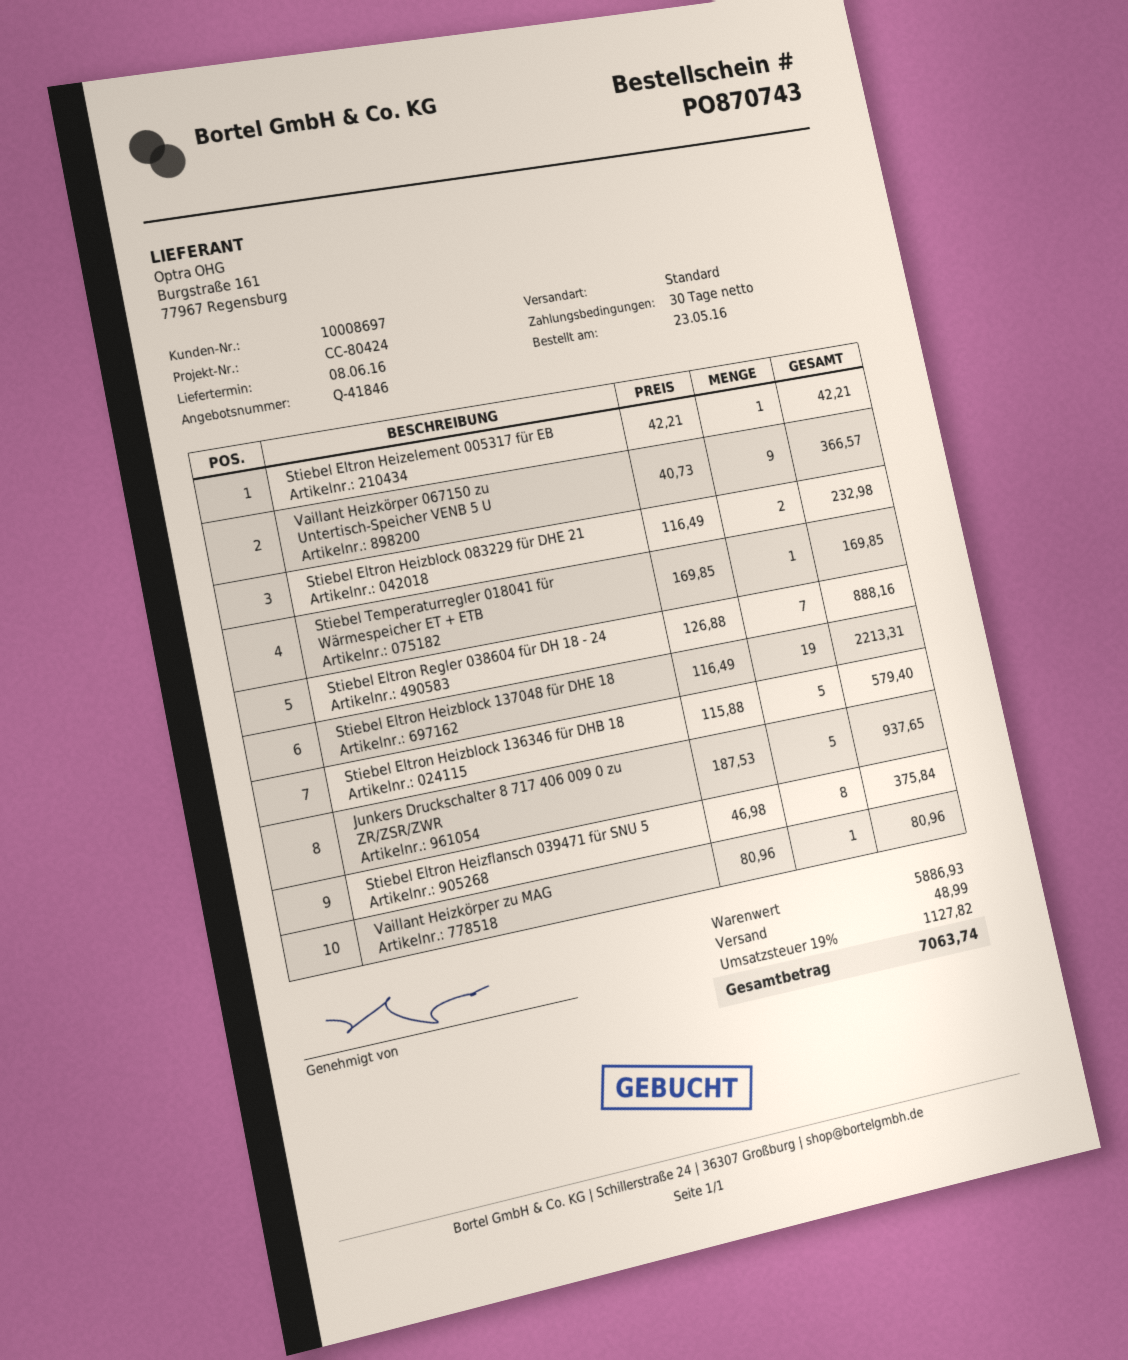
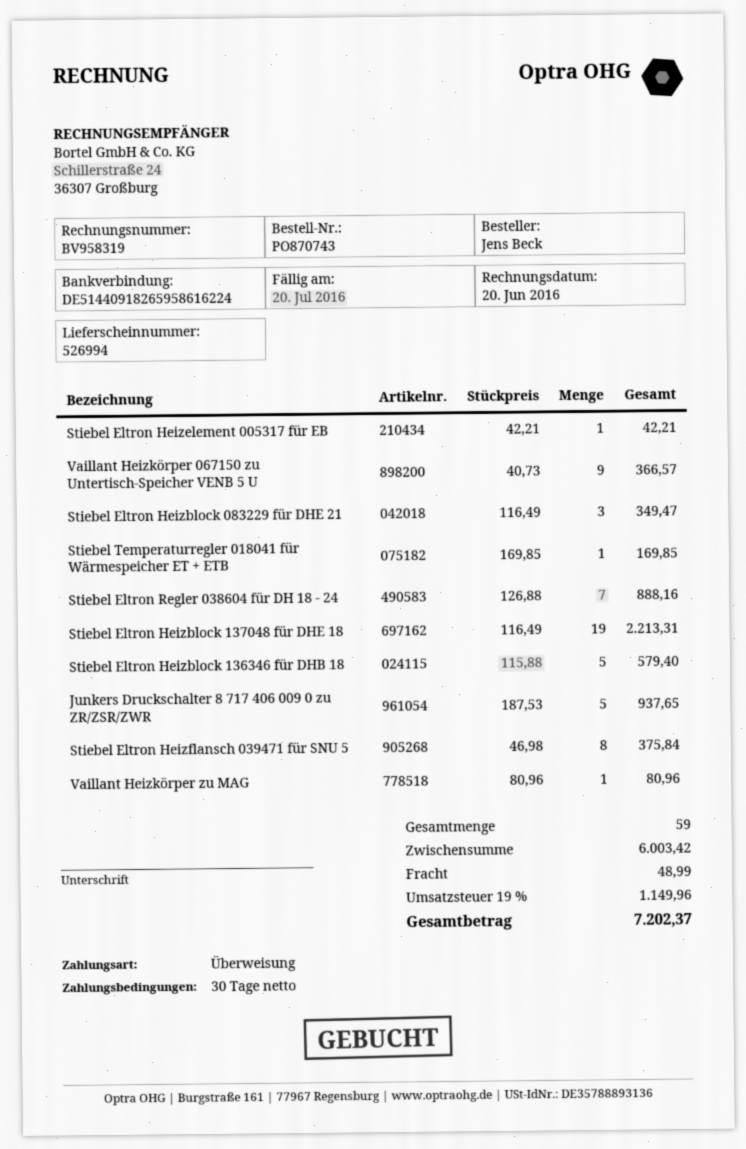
Stiebel Eltron Heizblock 083229 für DHE 21: 2 x 116.49 = 232.98 -> 3 x 116.49 = 349.47
subtotal: 5886.93 -> 6003.42
tax: 19% = 1127.82 -> 19% = 1149.96
total: 7063.74 -> 7202.37

